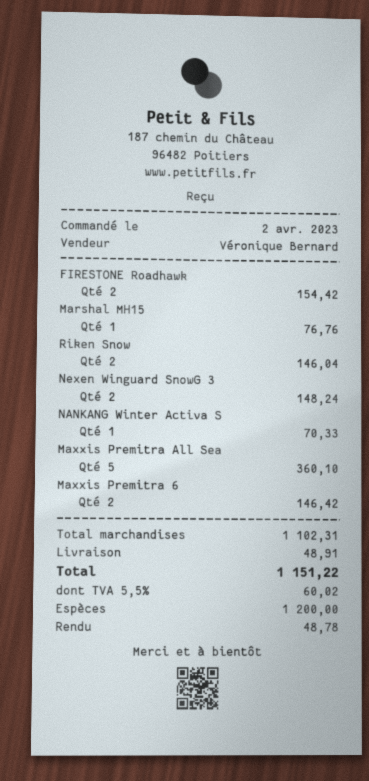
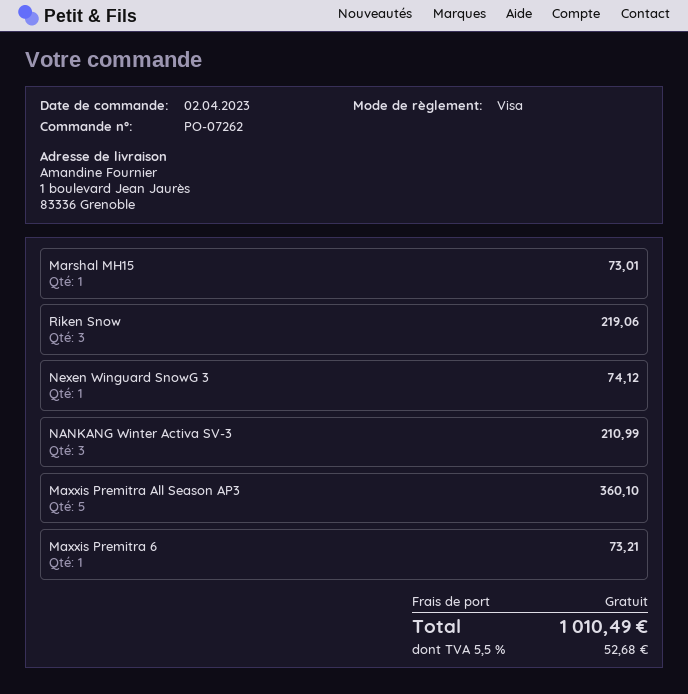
payment method: cash -> Visa
FIRESTONE Roadhawk: 2 for 154.42 -> none
Marshal MH15: 1 for 76.76 -> 1 for 73.01
Riken Snow: 2 for 146.04 -> 3 for 219.06
Nexen Winguard SnowG 3: 2 for 148.24 -> 1 for 74.12
NANKANG Winter Activa S: 1 for 70.33 -> 3 for 210.99
Maxxis Premitra 6: 2 for 146.42 -> 1 for 73.21
shipping: 48.91 -> 0.00
tax: 5.5% = 60.02 -> 5.5% = 52.68
total: 1151.22 -> 1010.49

